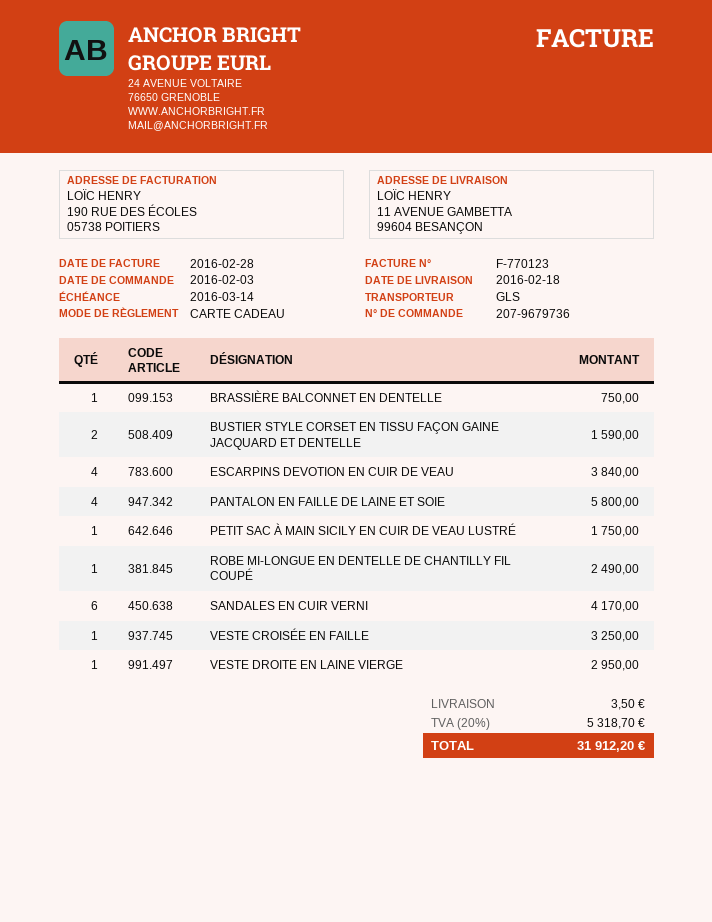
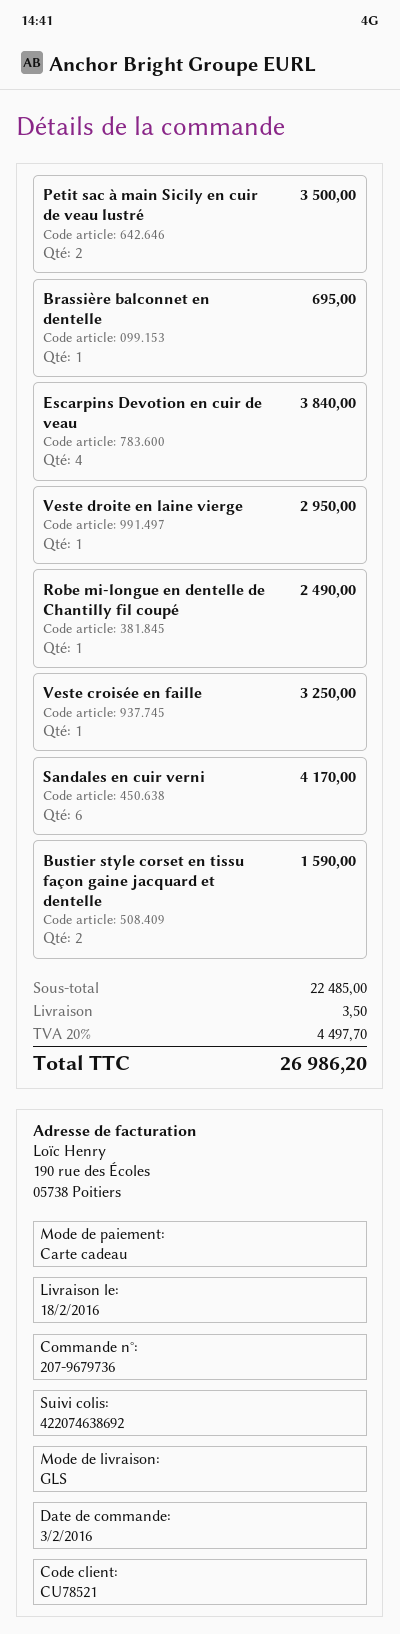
BRASSIÈRE BALCONNET EN DENTELLE: 1 for 750.00 -> 1 for 695.00
PANTALON EN FAILLE DE LAINE ET SOIE: 4 for 5800.00 -> none
PETIT SAC À MAIN SICILY EN CUIR DE VEAU LUSTRÉ: 1 for 1750.00 -> 2 for 3500.00
tax: 20% = 5318.70 -> 20% = 4497.70
total: 31912.20 -> 26986.20

